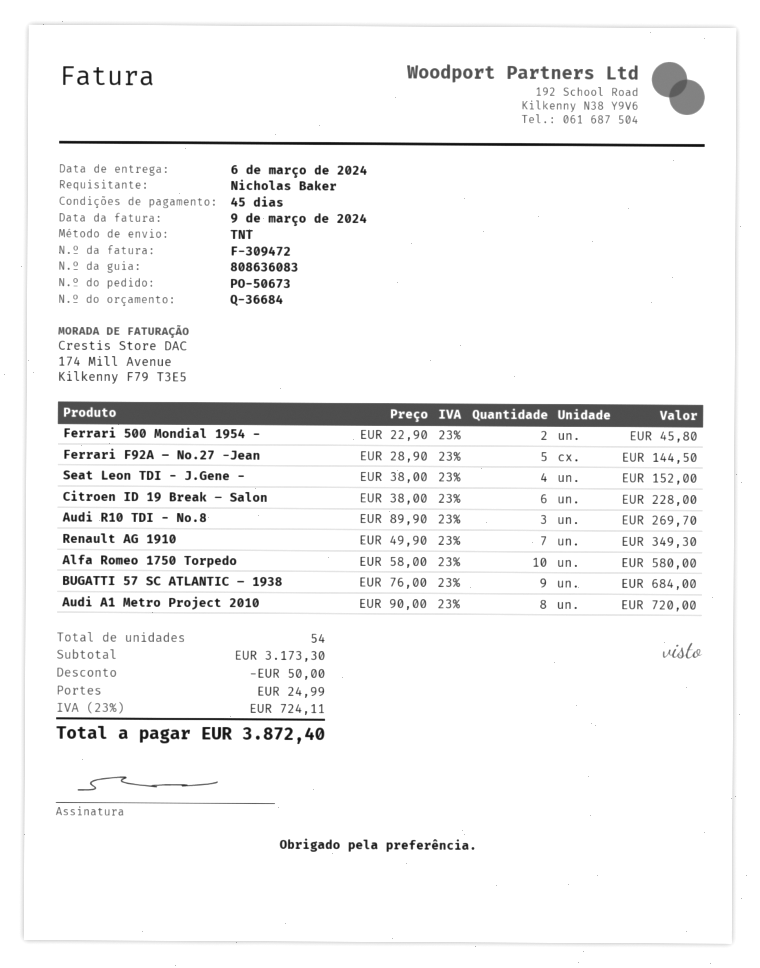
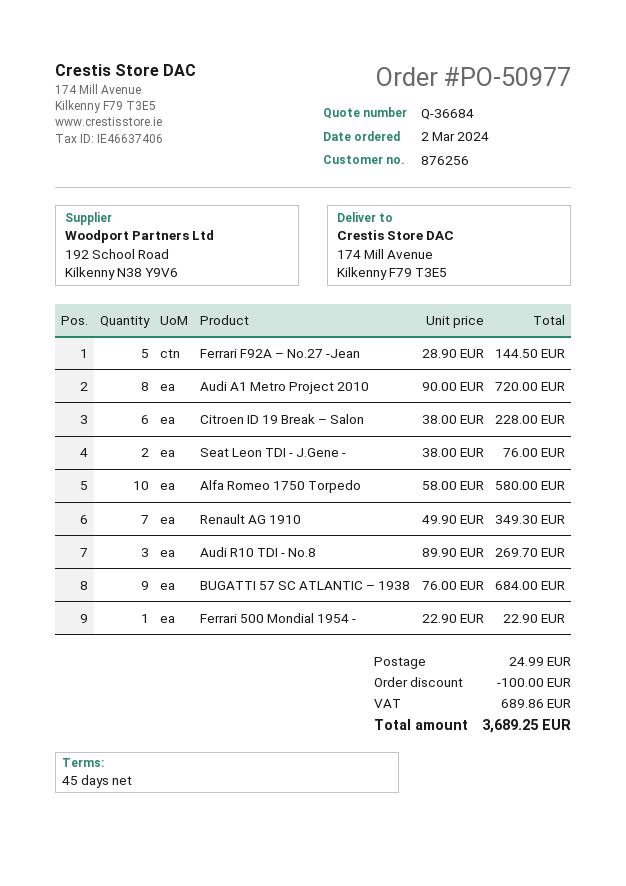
order number: PO-50673 -> PO-50977
Ferrari 500 Mondial 1954 -: 2 x 22.90 = 45.80 -> 1 x 22.90 = 22.90
Seat Leon TDI - J.Gene -: 4 x 38.00 = 152.00 -> 2 x 38.00 = 76.00
discount: 50.00 -> 100.00
tax: 724.11 -> 689.86
total: 3872.40 -> 3689.25

